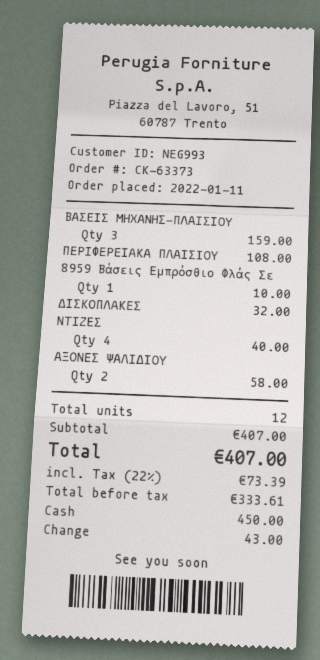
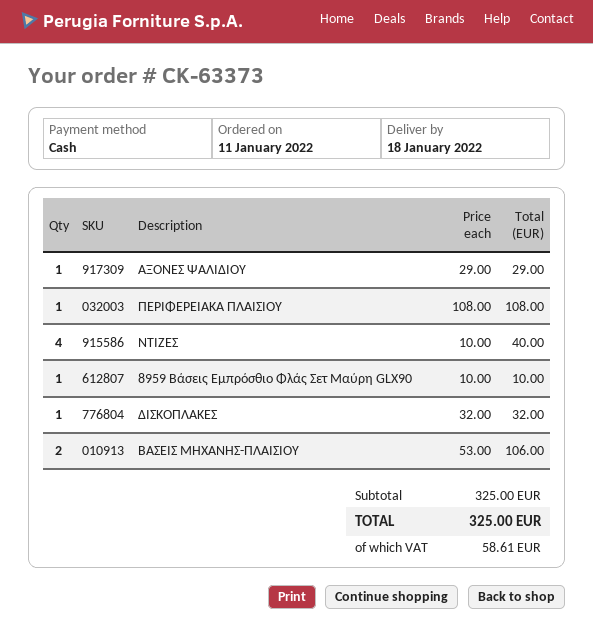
ΒΑΣΕΙΣ ΜΗΧΑΝΗΣ-ΠΛΑΙΣΙΟΥ: 3 for 159.00 -> 2 for 106.00
ΑΞΟΝΕΣ ΨΑΛΙΔΙΟΥ: 2 for 58.00 -> 1 for 29.00
subtotal: 407.00 -> 325.00
tax: 73.39 -> 58.61
total: 407.00 -> 325.00

